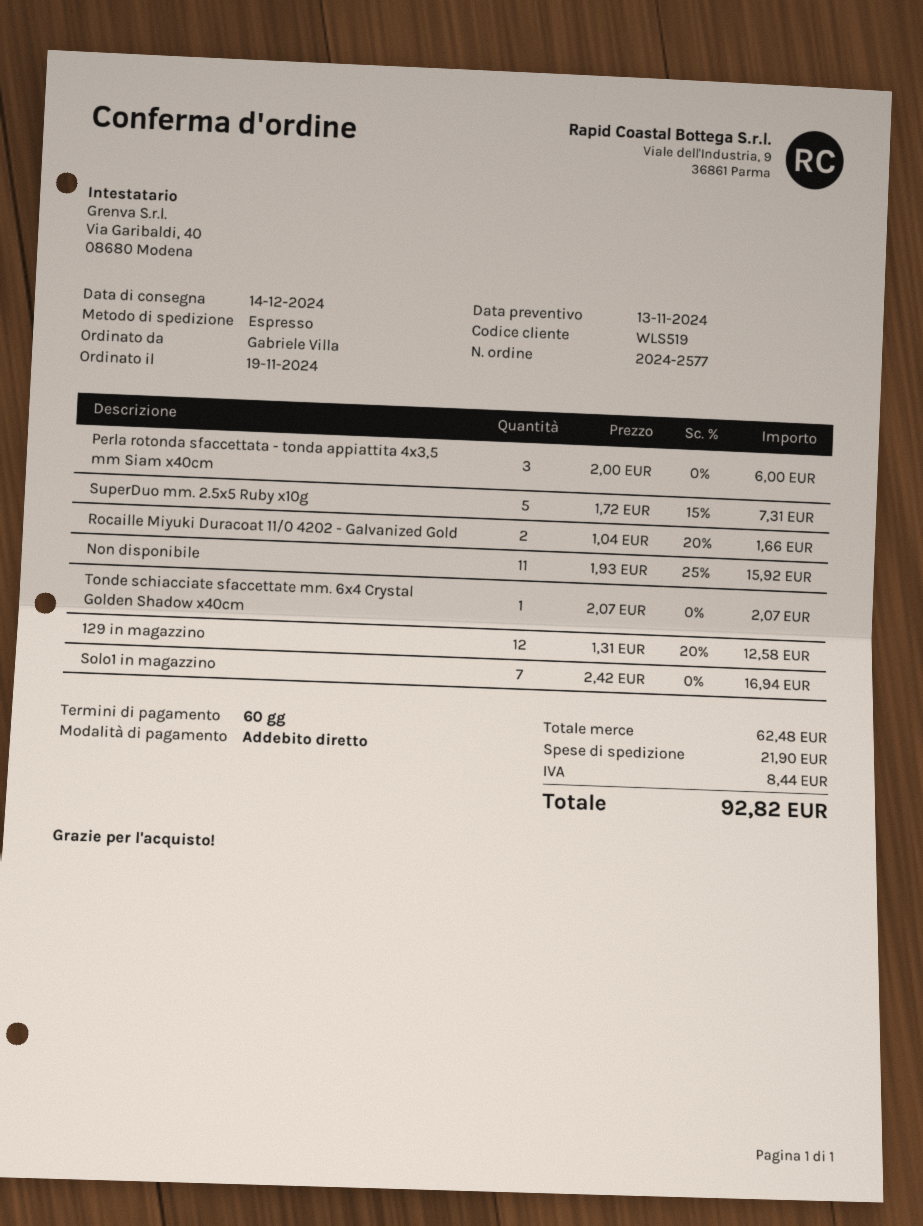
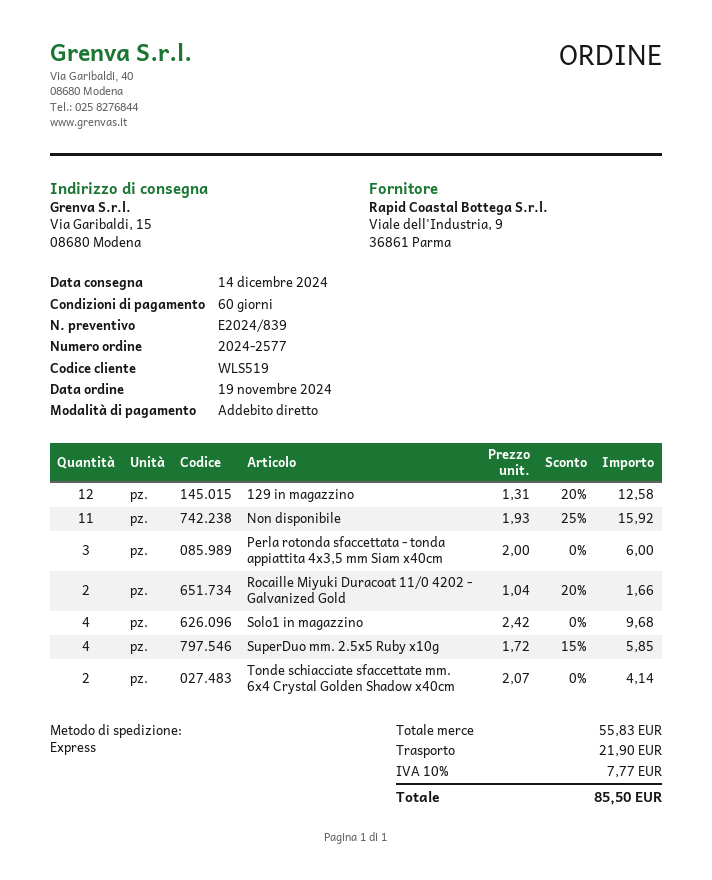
SuperDuo mm. 2.5x5 Ruby x10g: 5 x 1.72 - 15% = 7.31 -> 4 x 1.72 - 15% = 5.85
Tonde schiacciate sfaccettate mm. 6x4 Crystal Golden Shadow x40cm: 1 x 2.07 = 2.07 -> 2 x 2.07 = 4.14
Solo1 in magazzino: 7 x 2.42 = 16.94 -> 4 x 2.42 = 9.68
subtotal: 62.48 -> 55.83
tax: 8.44 -> 7.77
total: 92.82 -> 85.50

